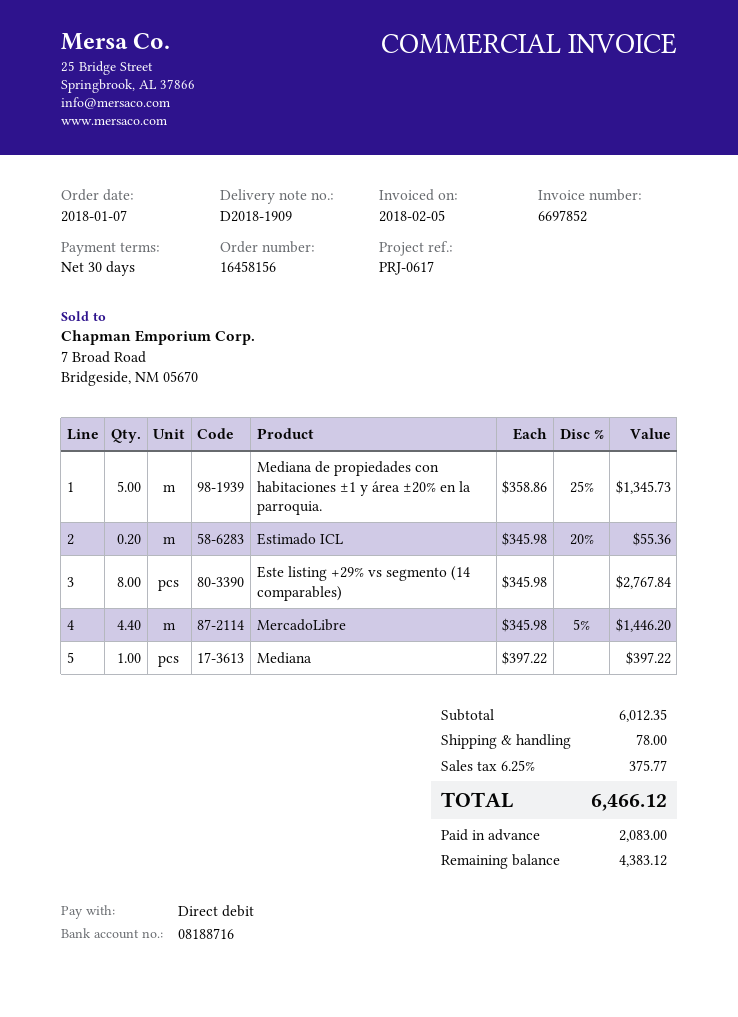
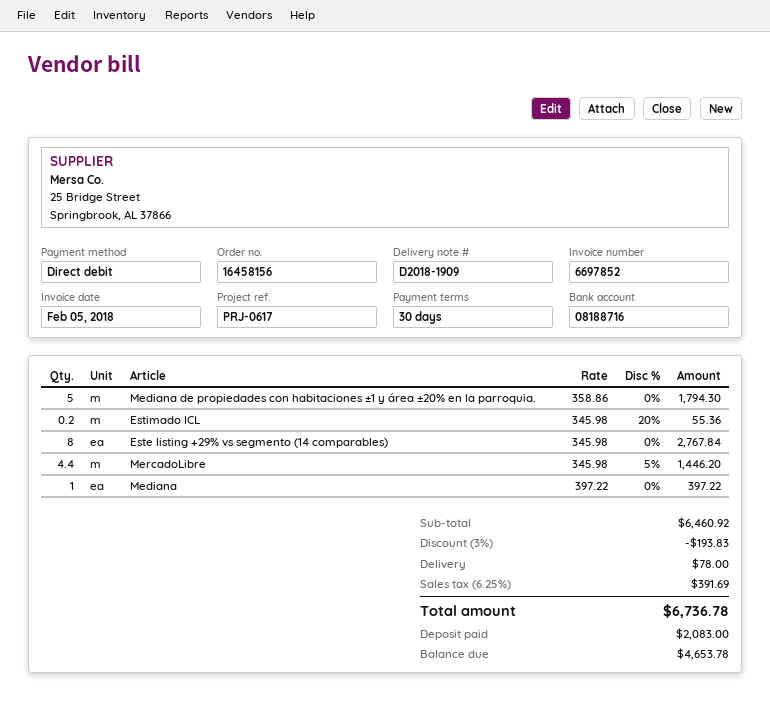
Mediana de propiedades con habitaciones ±1 y área ±20% en la parroquia.: 5 x 358.86 - 25% = 1345.73 -> 5 x 358.86 = 1794.30
subtotal: 6012.35 -> 6460.92
discount: none -> 3% = 193.83
tax: 6.25% = 375.77 -> 6.25% = 391.69
total: 6466.12 -> 6736.78
balance: 4383.12 -> 4653.78

